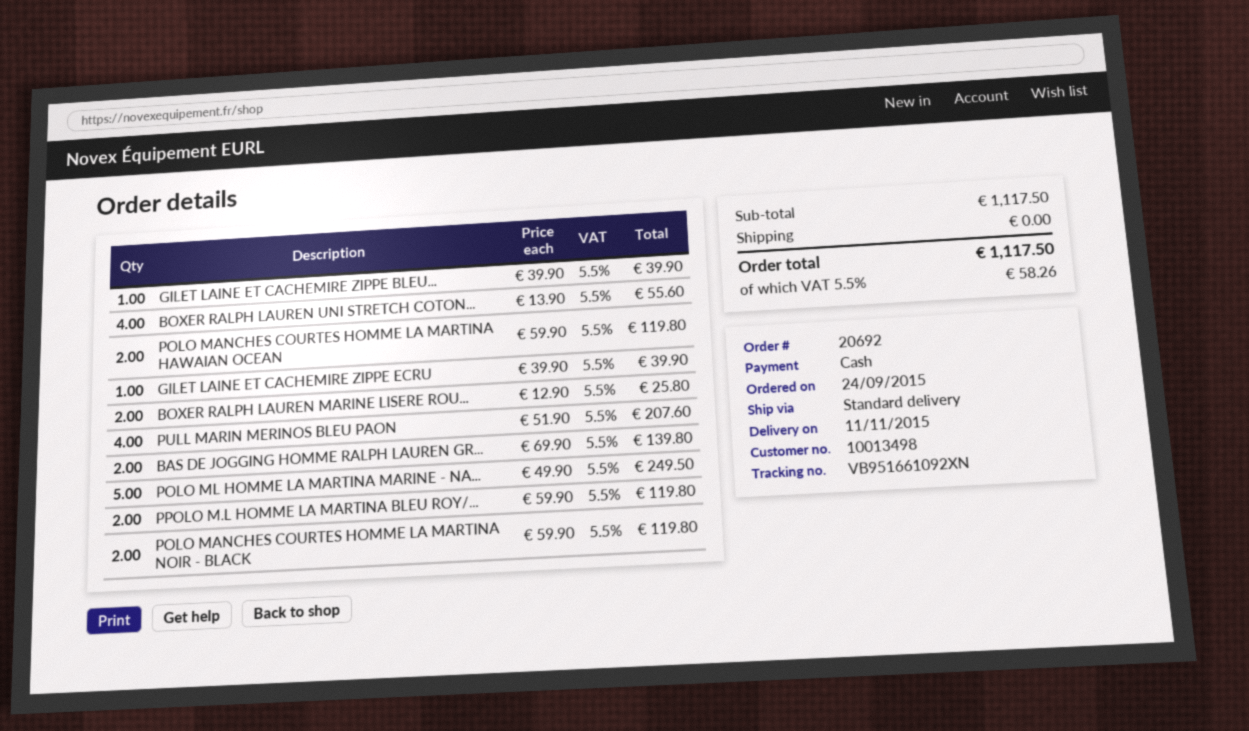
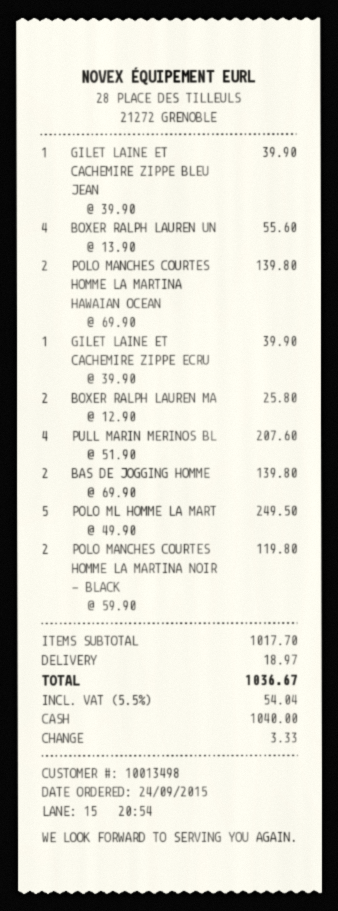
POLO MANCHES COURTES HOMME LA MARTINA HAWAIAN OCEAN: 2 x 59.90 = 119.80 -> 2 x 69.90 = 139.80
PPOLO M.L HOMME LA MARTINA BLEU ROY/...: 2 x 59.90 = 119.80 -> none
subtotal: 1117.50 -> 1017.70
shipping: 0.00 -> 18.97
tax: 5.5% = 58.26 -> 5.5% = 54.04
total: 1117.50 -> 1036.67

